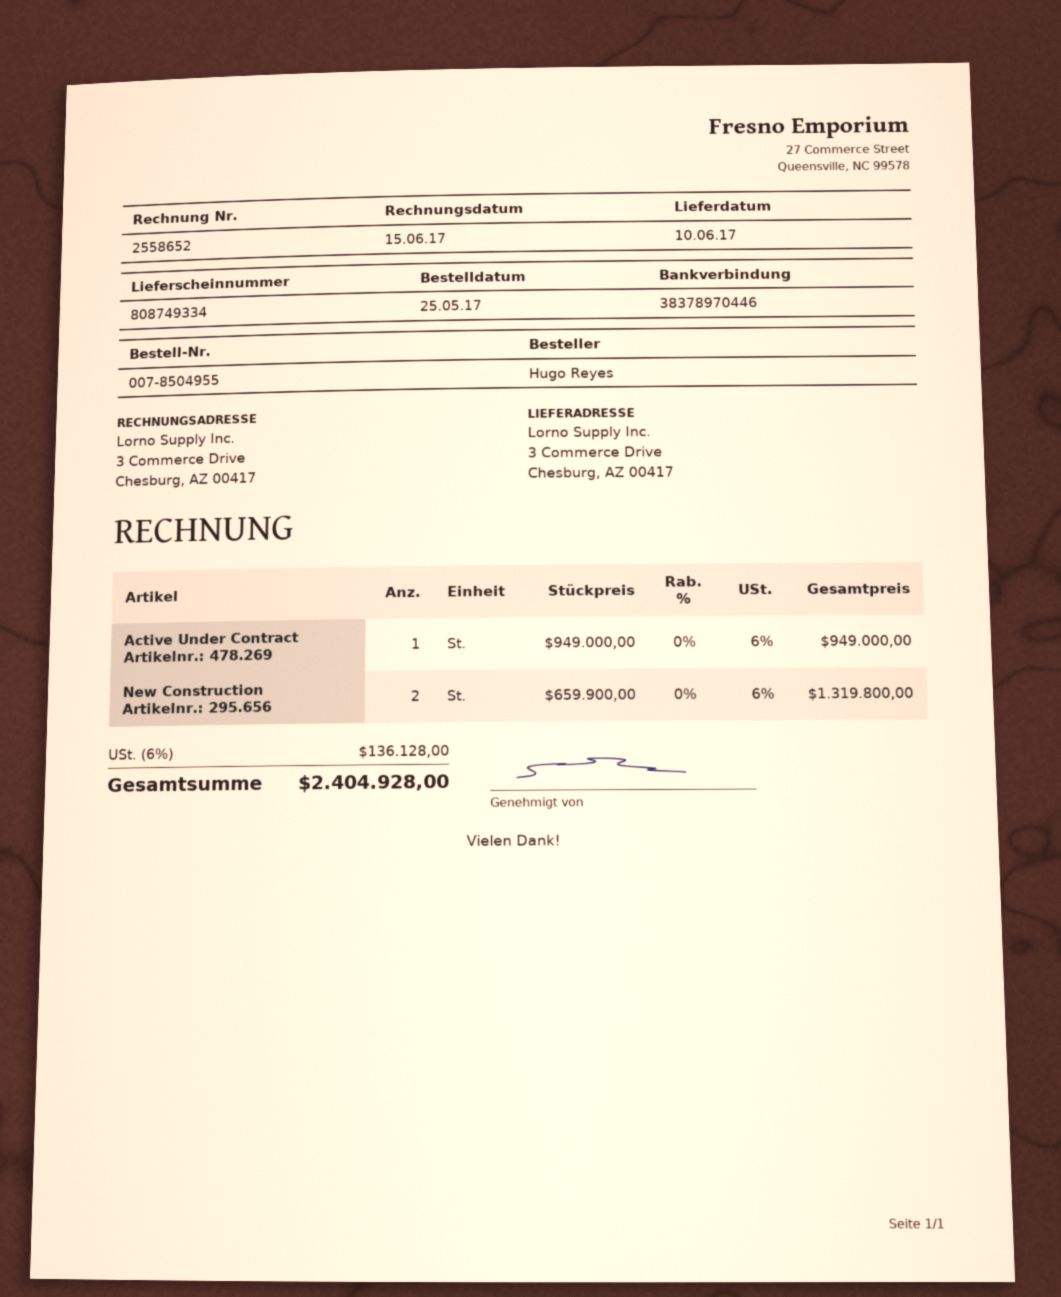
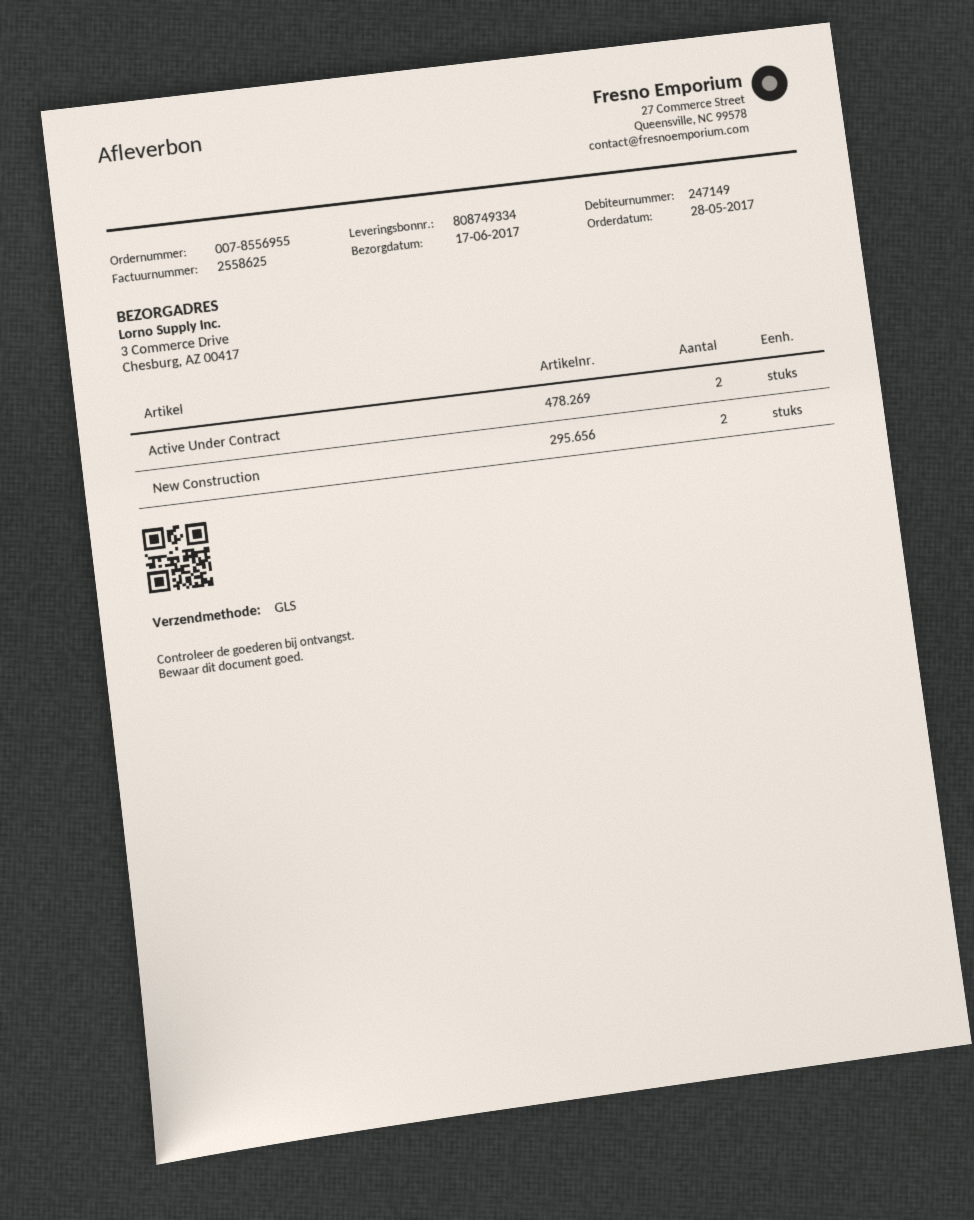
order number: 007-8504955 -> 007-8556955
order date: 2017-05-25 -> 2017-05-28
delivery date: 2017-06-10 -> 2017-06-17
invoice number: 2558652 -> 2558625
Active Under Contract: 1 -> 2

